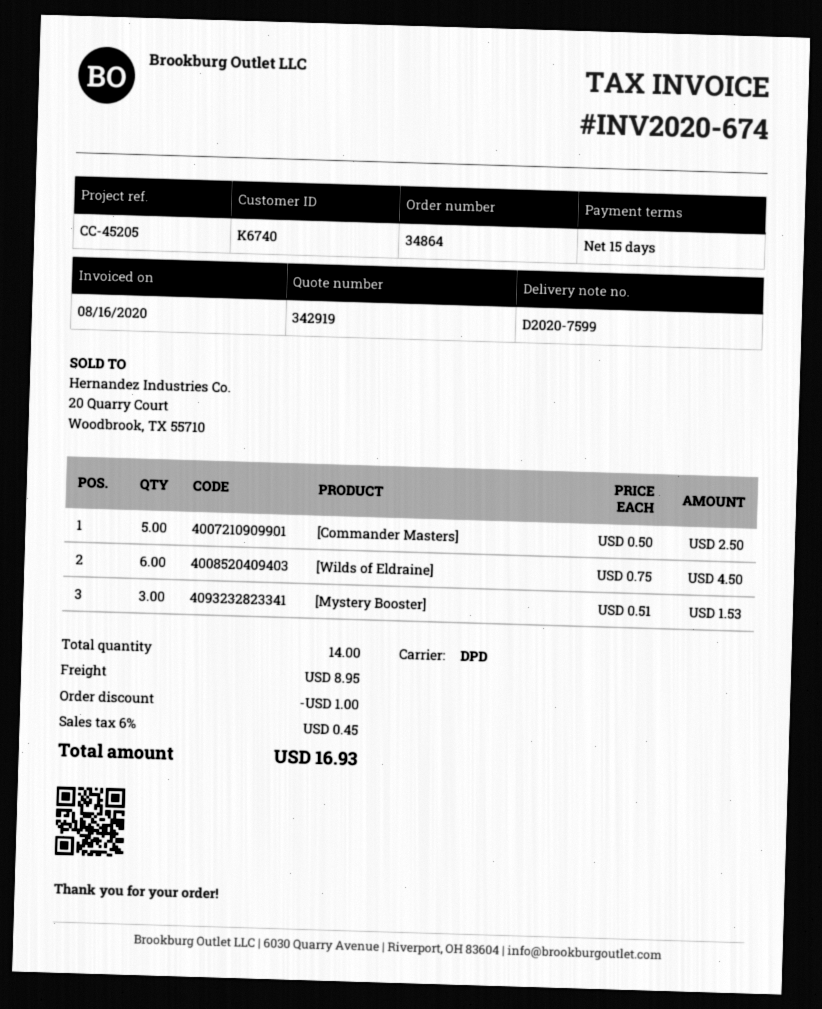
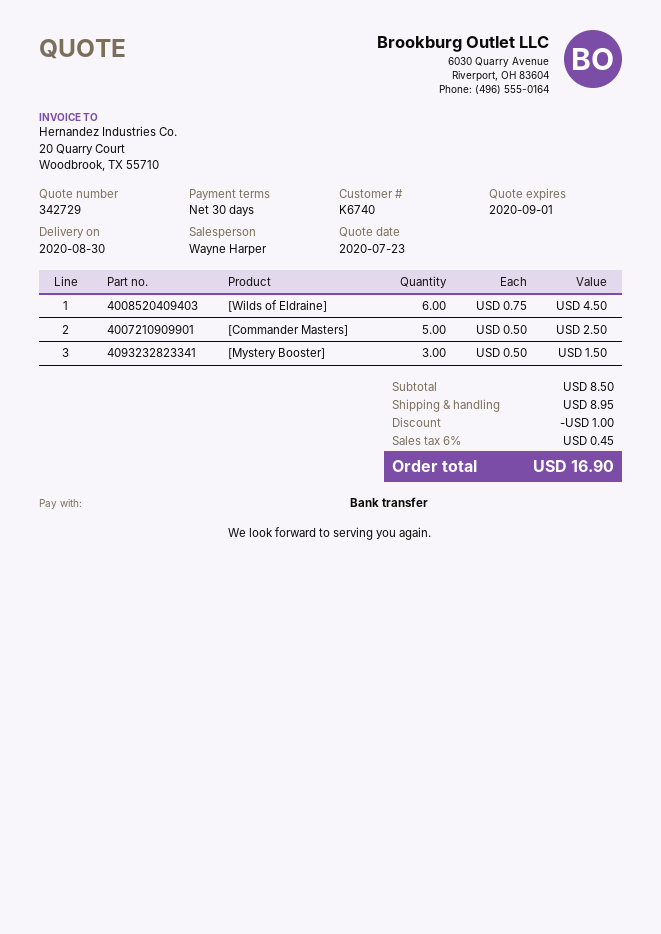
quote number: 342919 -> 342729
payment terms: 15 days -> 30 days
[Mystery Booster]: 3 x 0.51 = 1.53 -> 3 x 0.50 = 1.50
total: 16.93 -> 16.90

